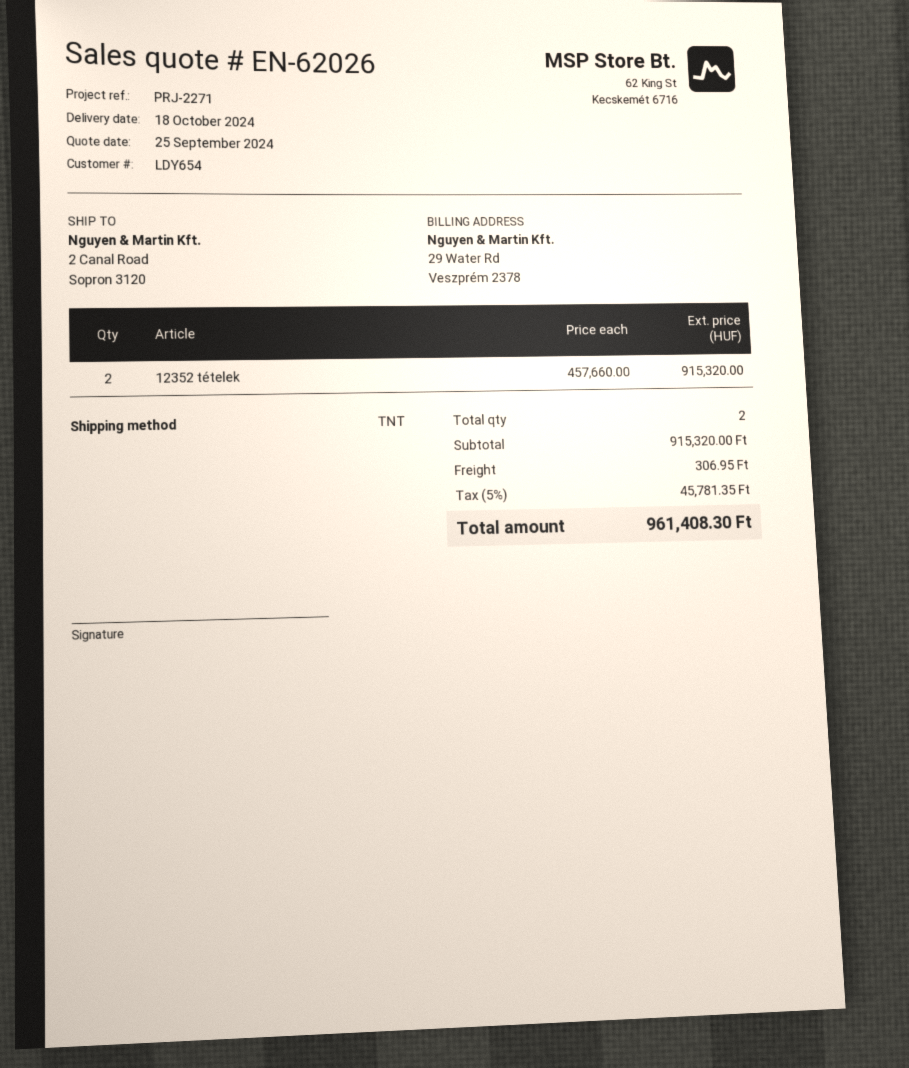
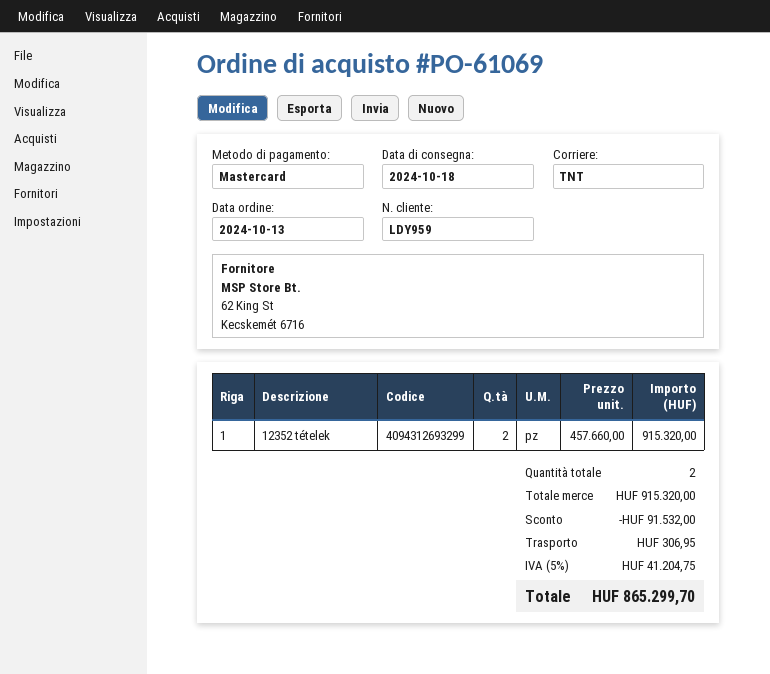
customer number: LDY654 -> LDY959
discount: none -> 91532.00
tax: 5% = 45781.35 -> 5% = 41204.75
total: 961408.30 -> 865299.70

